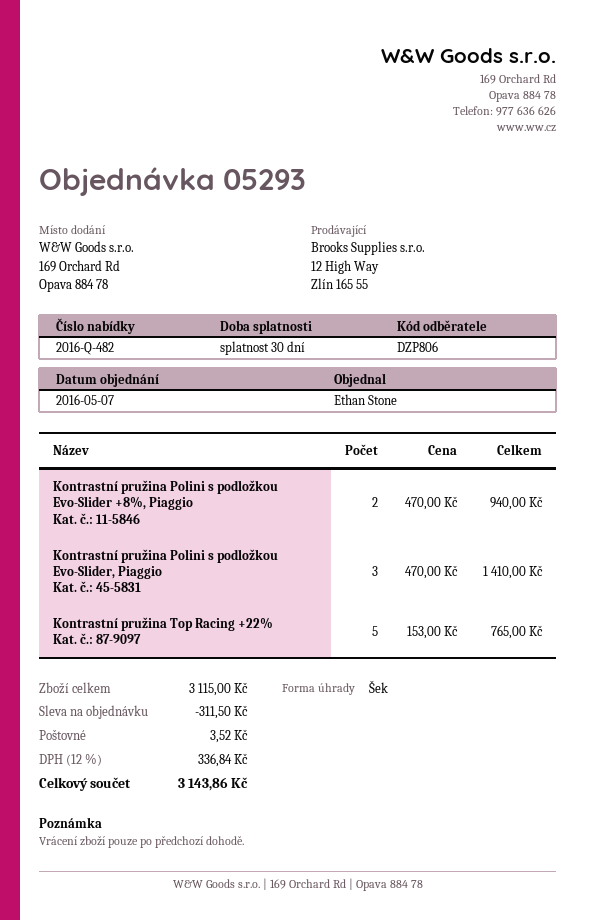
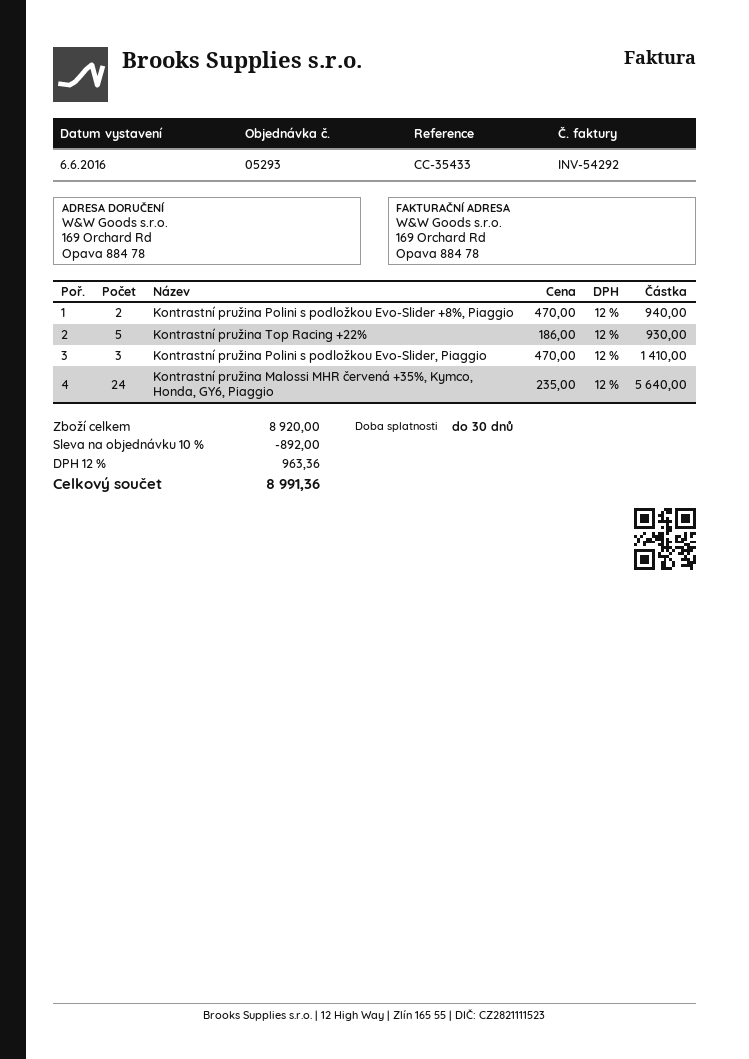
Kontrastní pružina Top Racing +22%: 5 x 153.00 = 765.00 -> 5 x 186.00 = 930.00
Kontrastní pružina Malossi MHR červená +35%, Kymco, Honda, GY6, Piaggio: none -> 24 x 235.00 = 5640.00
subtotal: 3115.00 -> 8920.00
discount: 311.50 -> 892.00
shipping: 3.52 -> none
tax: 12% = 336.84 -> 12% = 963.36
total: 3143.86 -> 8991.36

